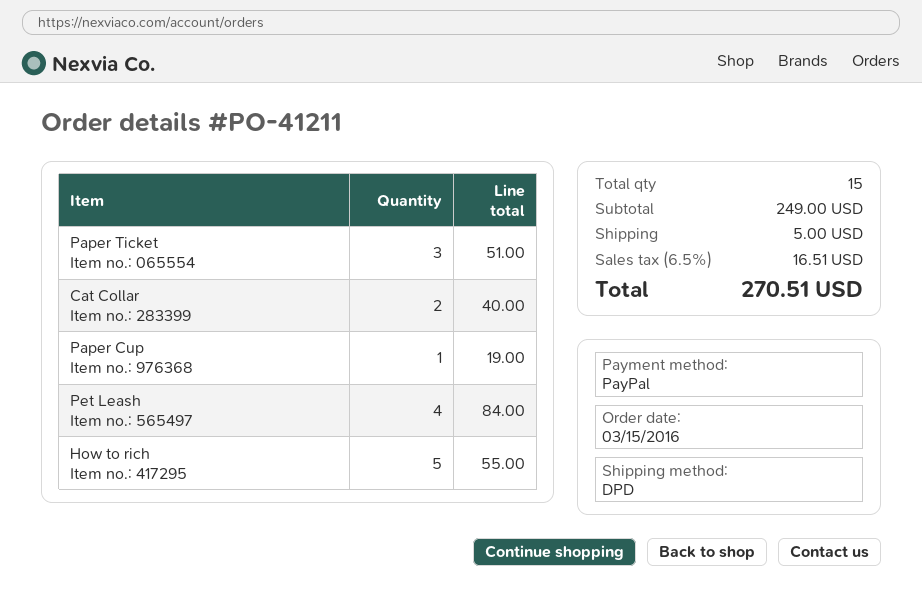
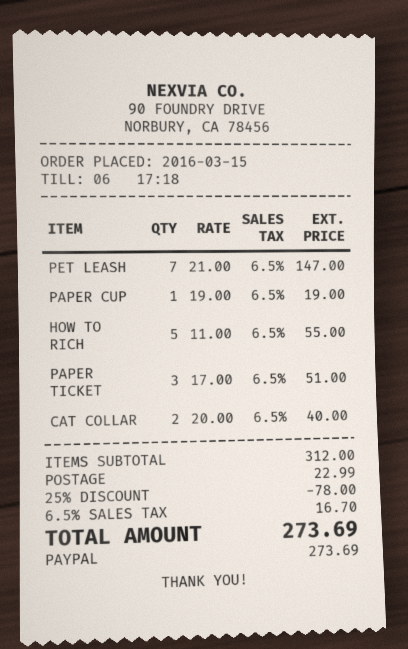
Pet Leash: 4 for 84.00 -> 7 for 147.00
subtotal: 249.00 -> 312.00
discount: none -> 25% = 78.00
shipping: 5.00 -> 22.99
tax: 6.5% = 16.51 -> 6.5% = 16.70
total: 270.51 -> 273.69

